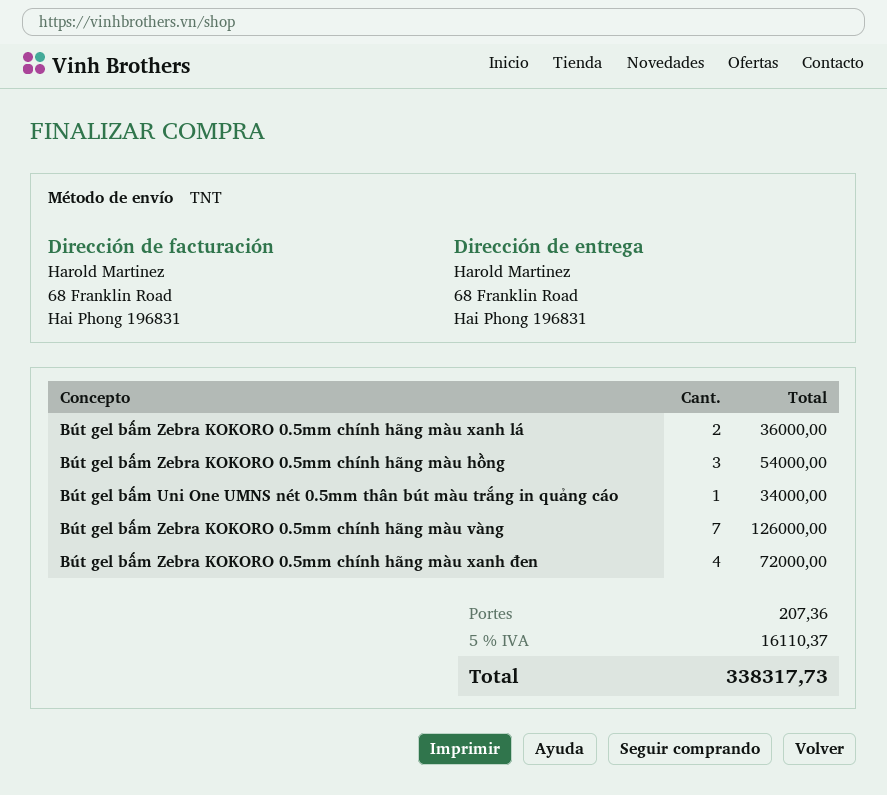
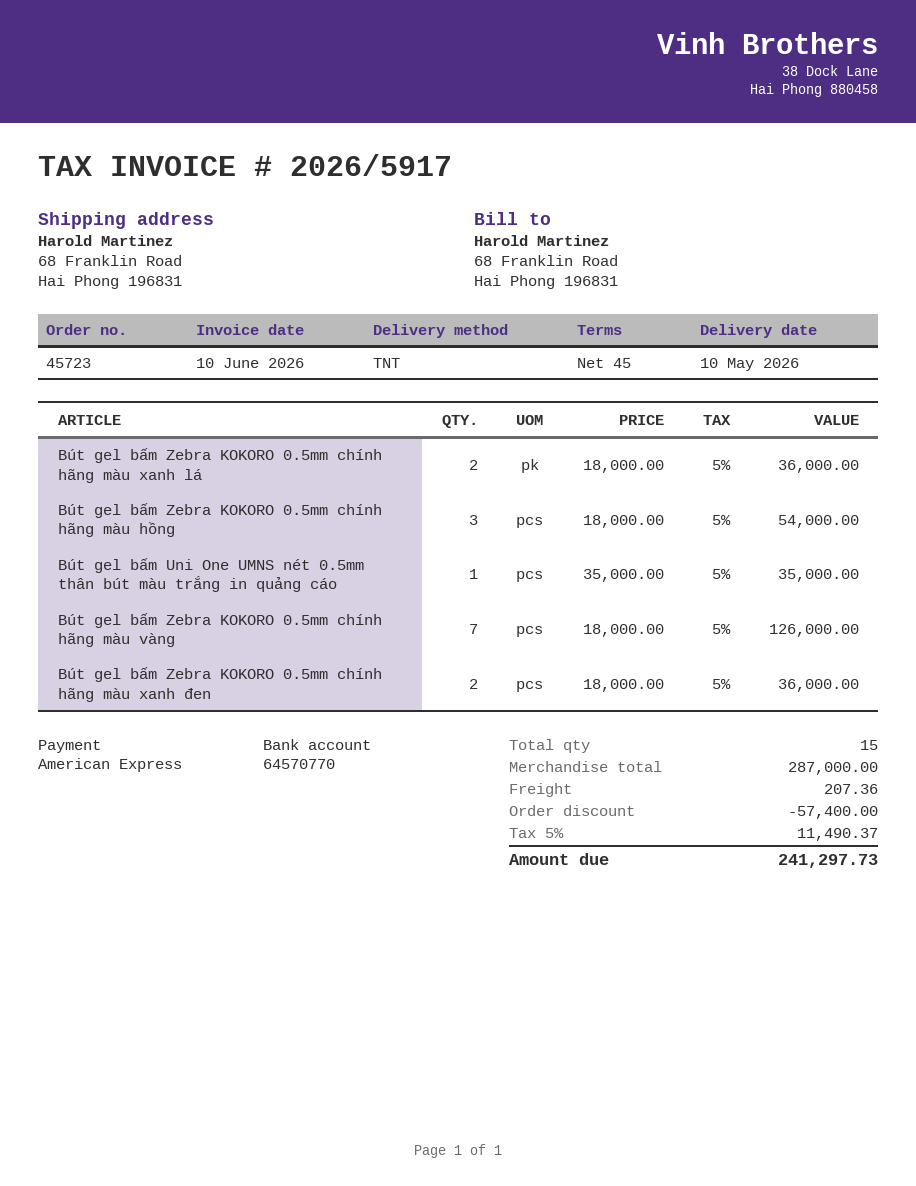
Bút gel bấm Uni One UMNS nét 0.5mm thân bút màu trắng in quảng cáo: 1 for 34000.00 -> 1 for 35000.00
Bút gel bấm Zebra KOKORO 0.5mm chính hãng màu xanh đen: 4 for 72000.00 -> 2 for 36000.00
discount: none -> 57400.00
tax: 5% = 16110.37 -> 5% = 11490.37
total: 338317.73 -> 241297.73

